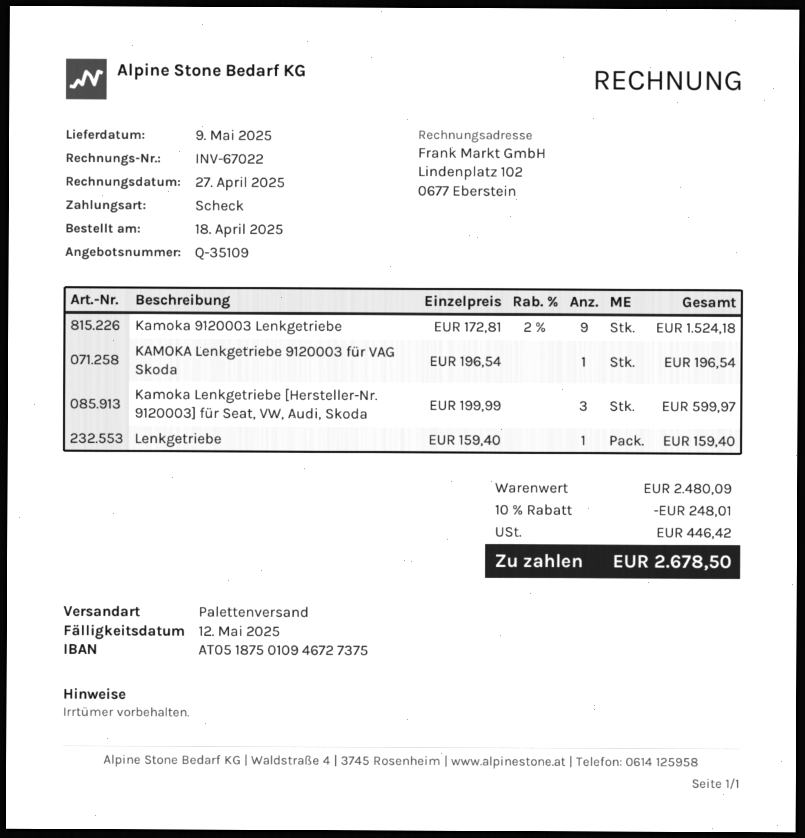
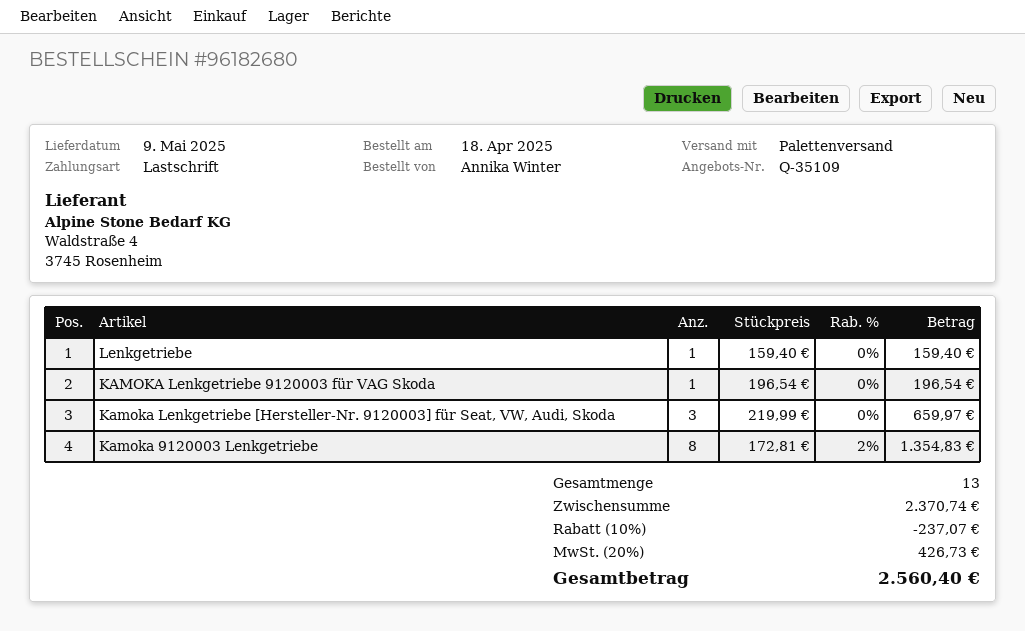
payment method: cheque -> direct debit
Kamoka 9120003 Lenkgetriebe: 9 x 172.81 - 2% = 1524.18 -> 8 x 172.81 - 2% = 1354.83
Kamoka Lenkgetriebe [Hersteller-Nr. 9120003] für Seat, VW, Audi, Skoda: 3 x 199.99 = 599.97 -> 3 x 219.99 = 659.97
subtotal: 2480.09 -> 2370.74
discount: 10% = 248.01 -> 10% = 237.07
tax: 446.42 -> 426.73
total: 2678.50 -> 2560.40

